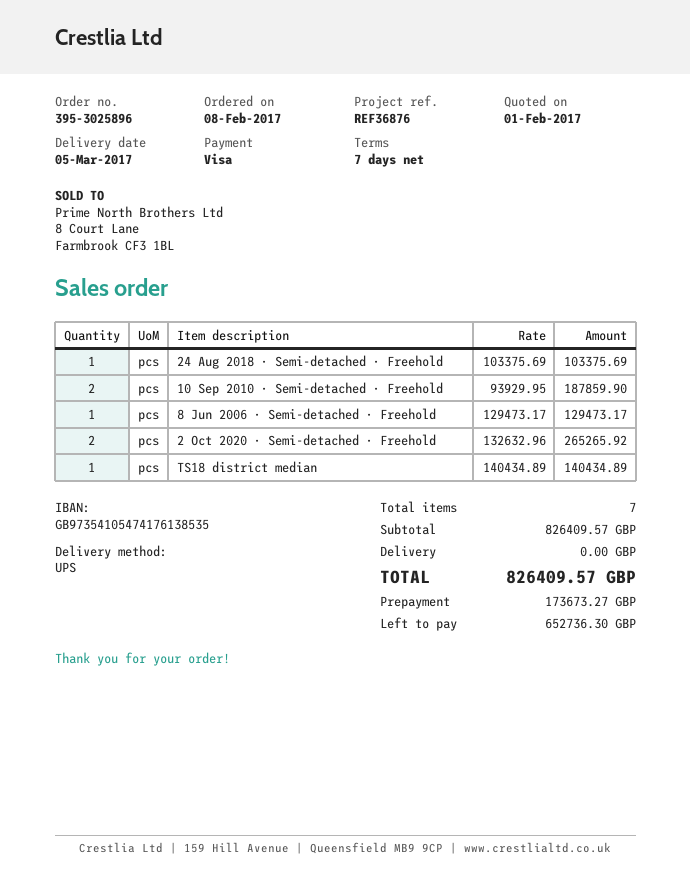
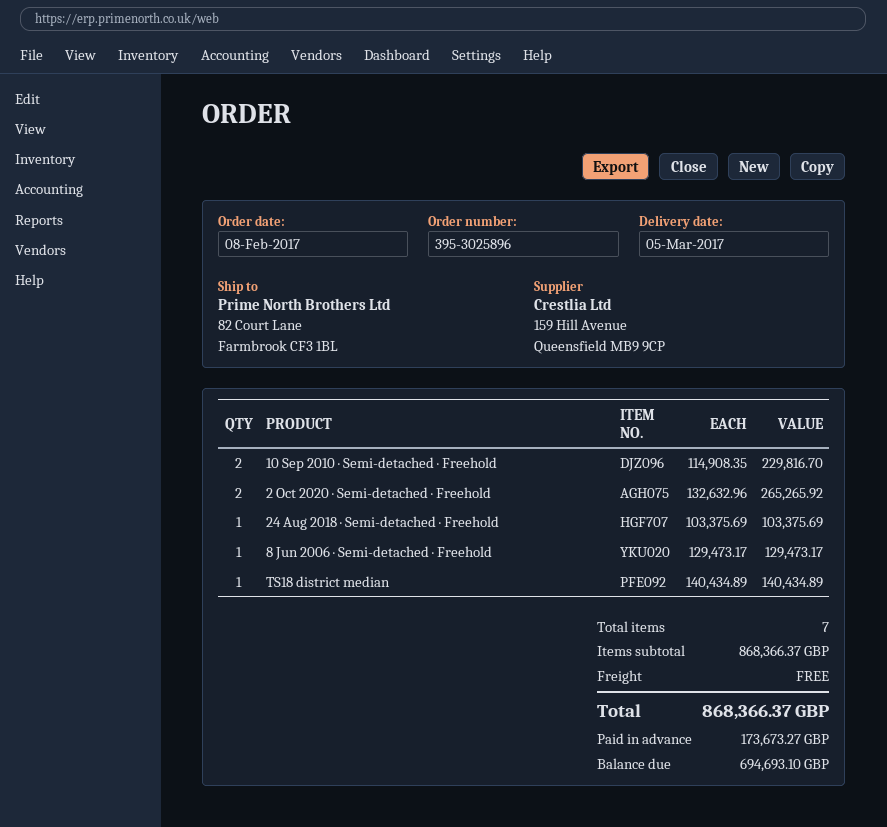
10 Sep 2010 · Semi-detached · Freehold: 2 x 93929.95 = 187859.90 -> 2 x 114908.35 = 229816.70
subtotal: 826409.57 -> 868366.37
total: 826409.57 -> 868366.37
balance: 652736.30 -> 694693.10

